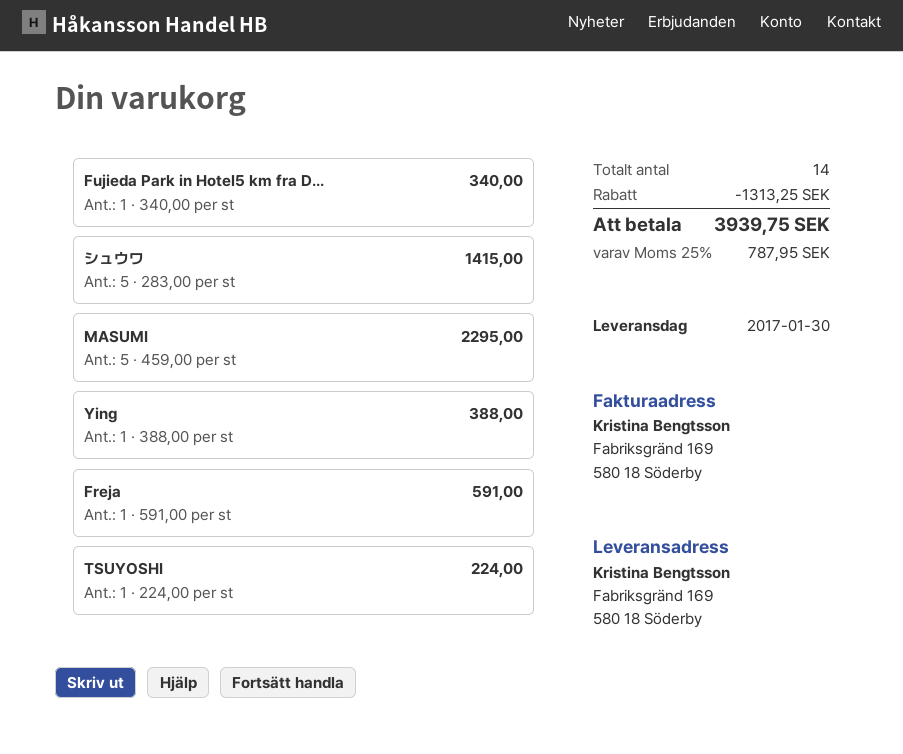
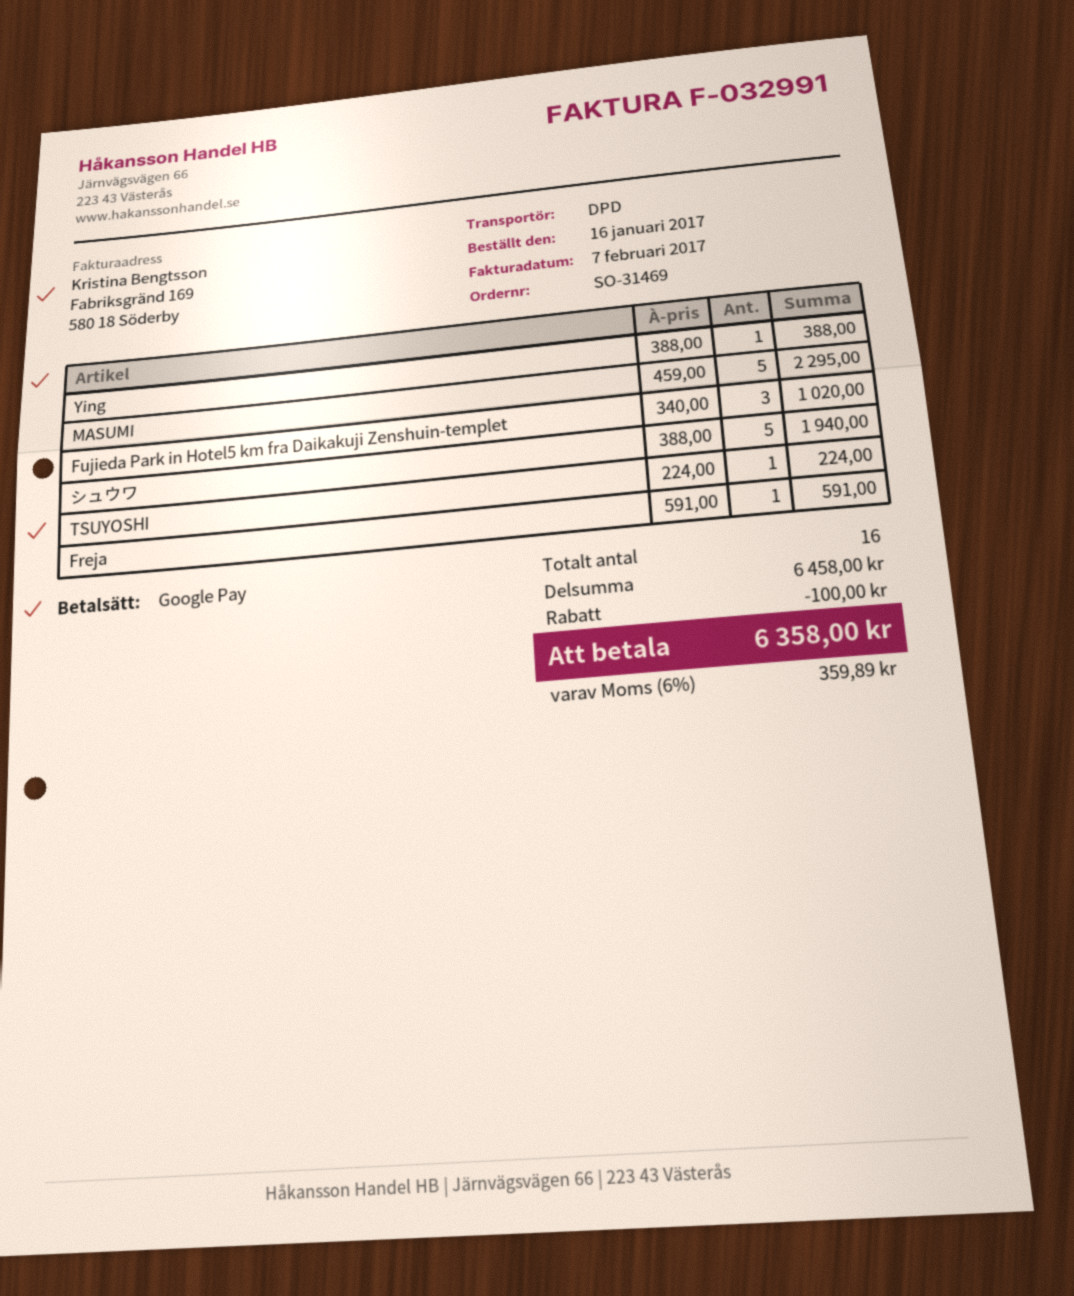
Fujieda Park in Hotel5 km fra D...: 1 x 340.00 = 340.00 -> 3 x 340.00 = 1020.00
シュウワ: 5 x 283.00 = 1415.00 -> 5 x 388.00 = 1940.00
total quantity: 14 -> 16
discount: 1313.25 -> 100.00
tax: 25% = 787.95 -> 6% = 359.89
total: 3939.75 -> 6358.00

